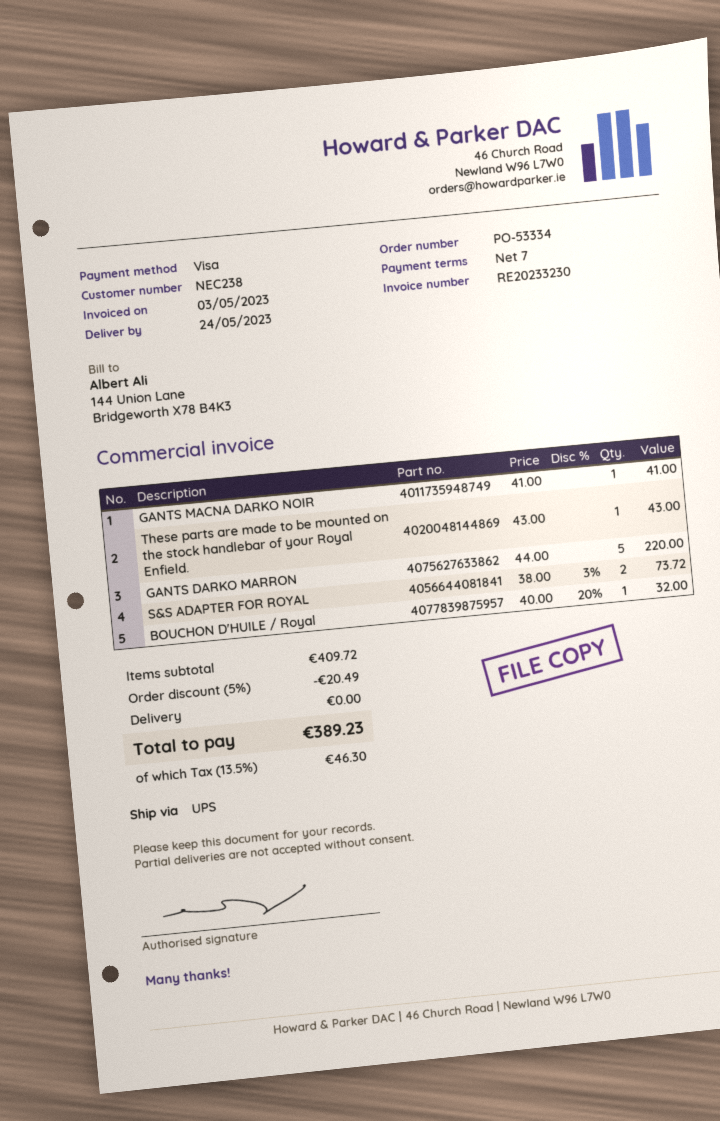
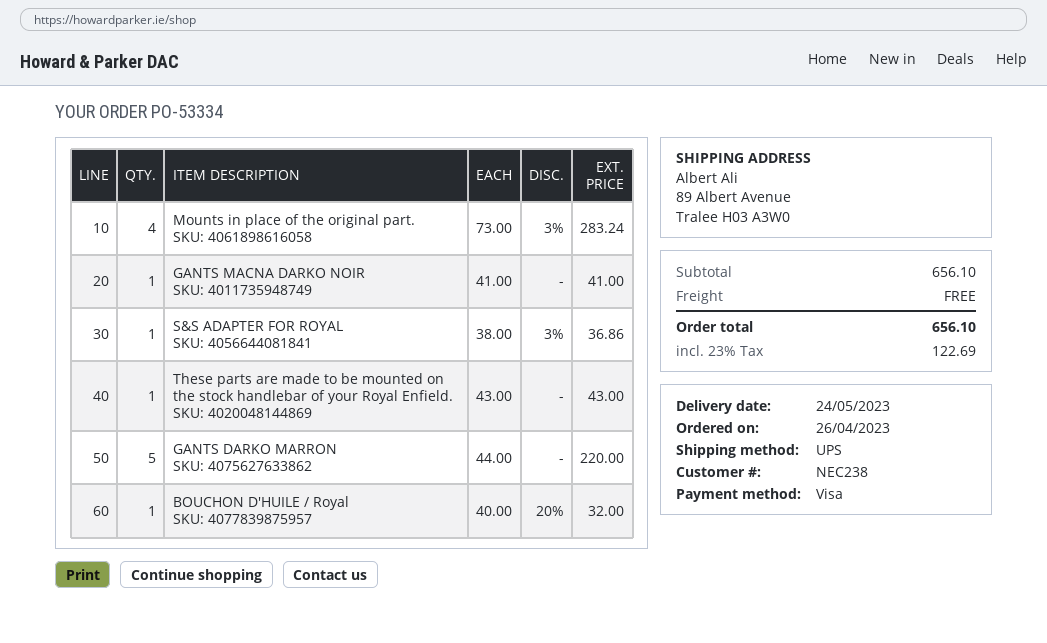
S&S ADAPTER FOR ROYAL: 2 x 38.00 - 3% = 73.72 -> 1 x 38.00 - 3% = 36.86
Mounts in place of the original part.: none -> 4 x 73.00 - 3% = 283.24
subtotal: 409.72 -> 656.10
discount: 5% = 20.49 -> none
tax: 13.5% = 46.30 -> 23% = 122.69
total: 389.23 -> 656.10

